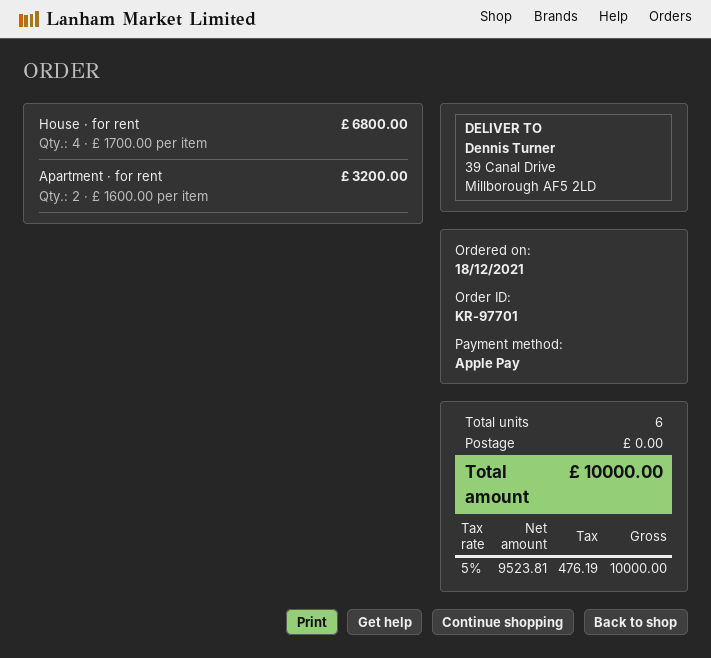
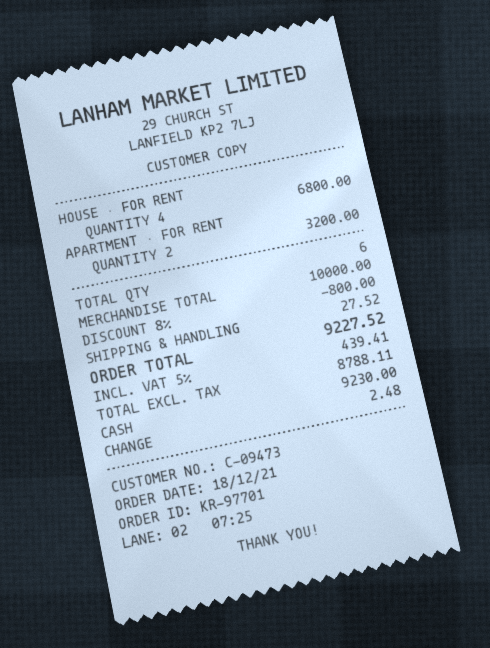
payment method: Apple Pay -> cash
discount: none -> 8% = 800.00
shipping: 0.00 -> 27.52
net: 9523.81 -> 8788.11
tax: 5% = 476.19 -> 5% = 439.41
total: 10000.00 -> 9227.52

